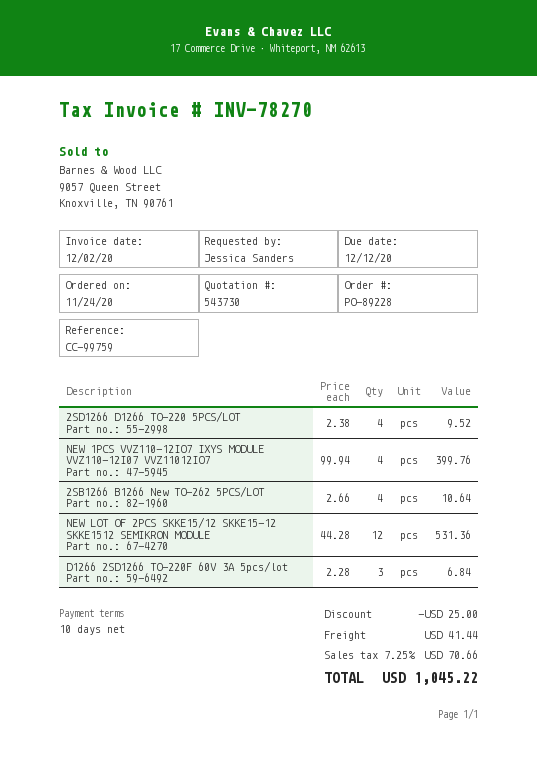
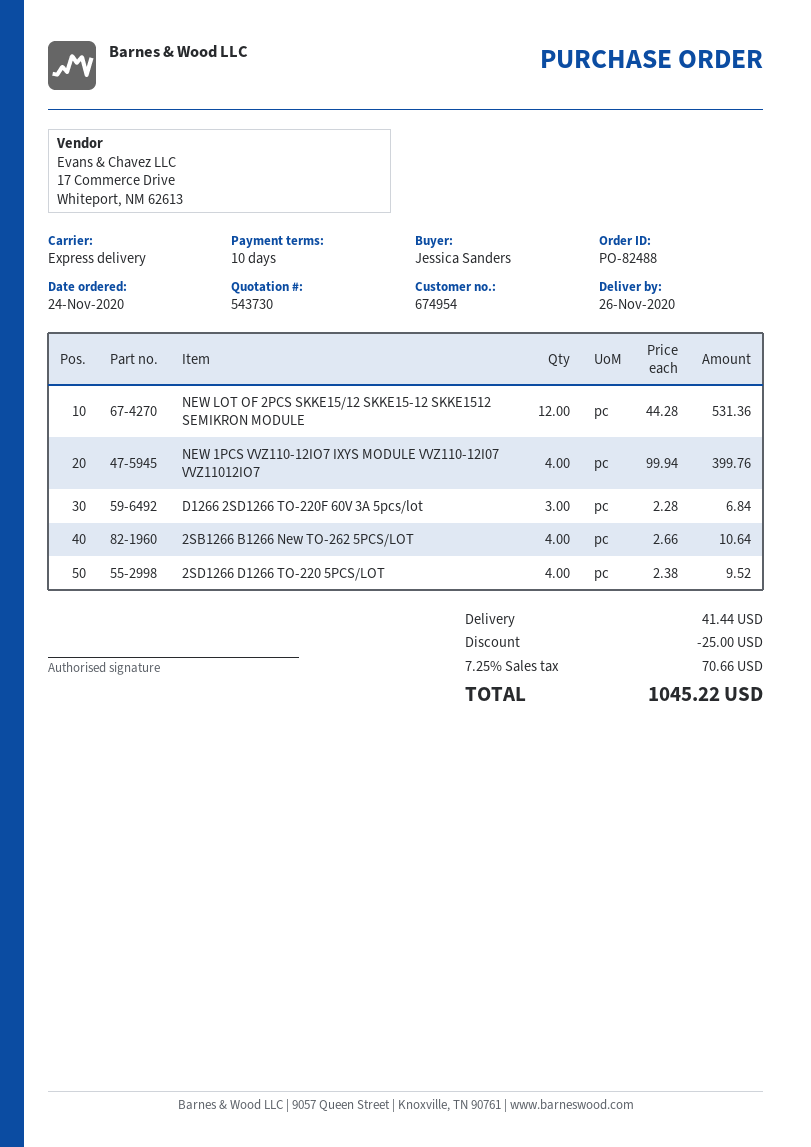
order number: PO-89228 -> PO-82488

